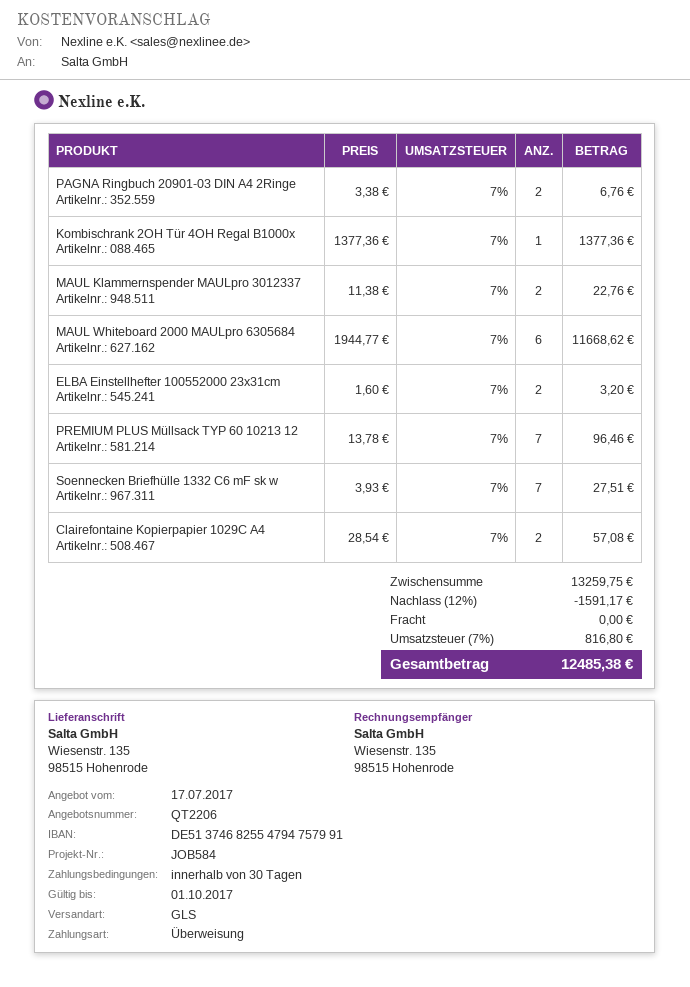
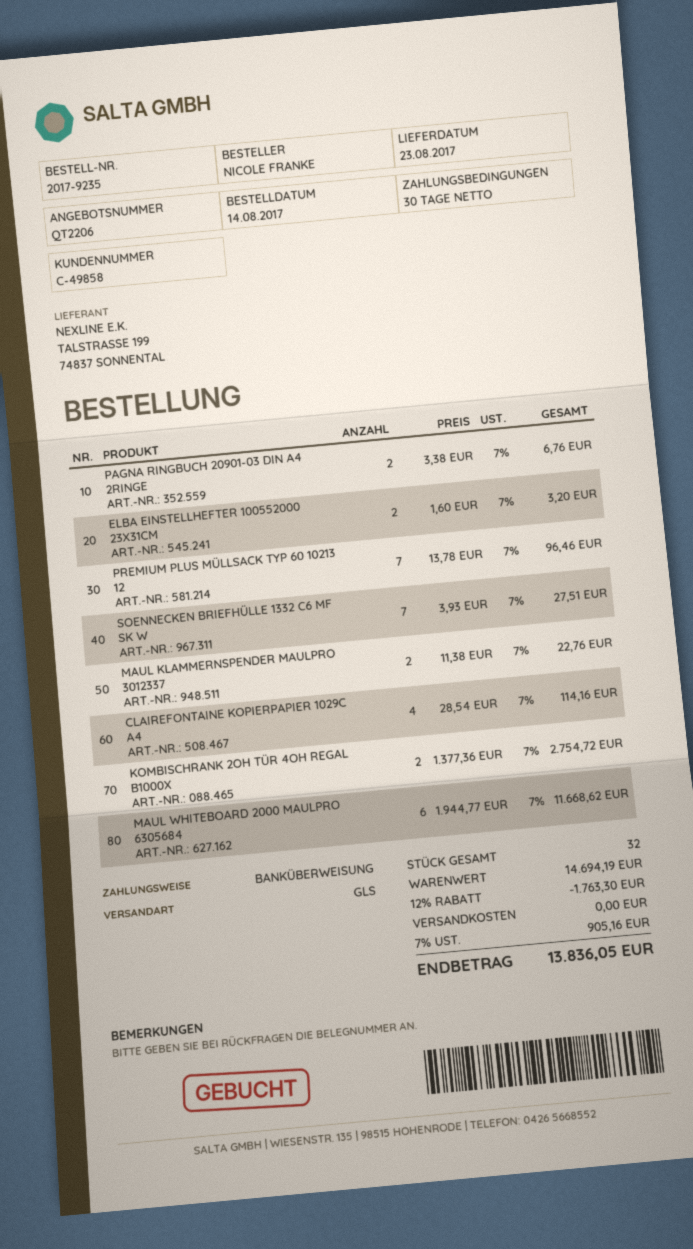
Kombischrank 2OH Tür 4OH Regal B1000x: 1 x 1377.36 = 1377.36 -> 2 x 1377.36 = 2754.72
Clairefontaine Kopierpapier 1029C A4: 2 x 28.54 = 57.08 -> 4 x 28.54 = 114.16
subtotal: 13259.75 -> 14694.19
discount: 12% = 1591.17 -> 12% = 1763.30
tax: 7% = 816.80 -> 7% = 905.16
total: 12485.38 -> 13836.05

